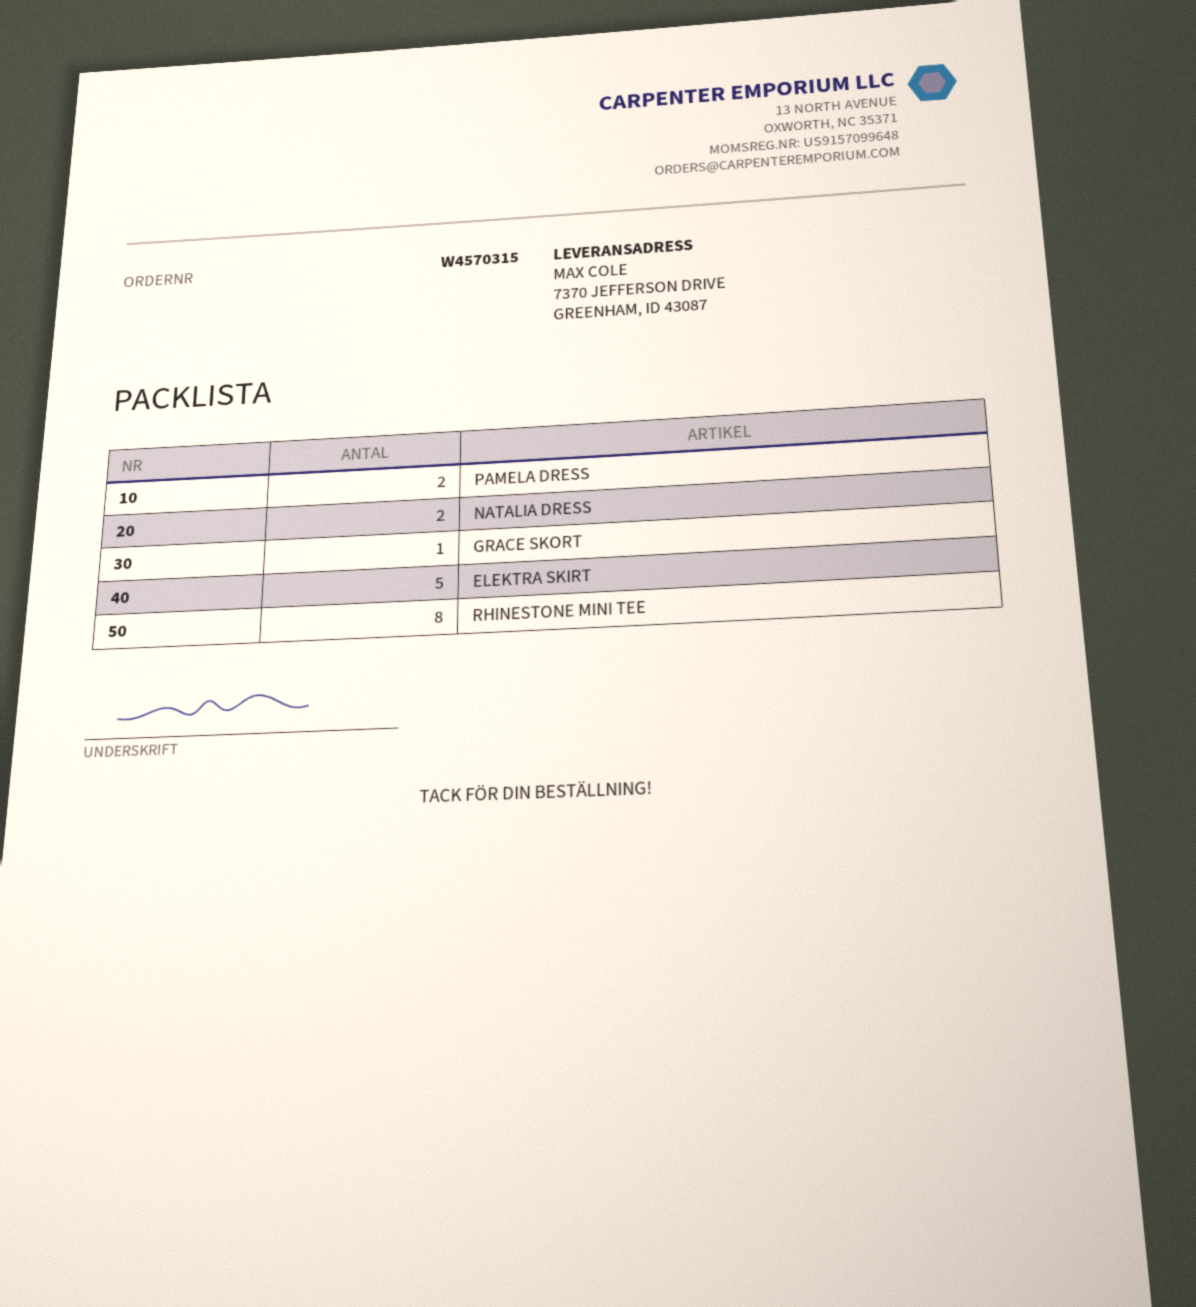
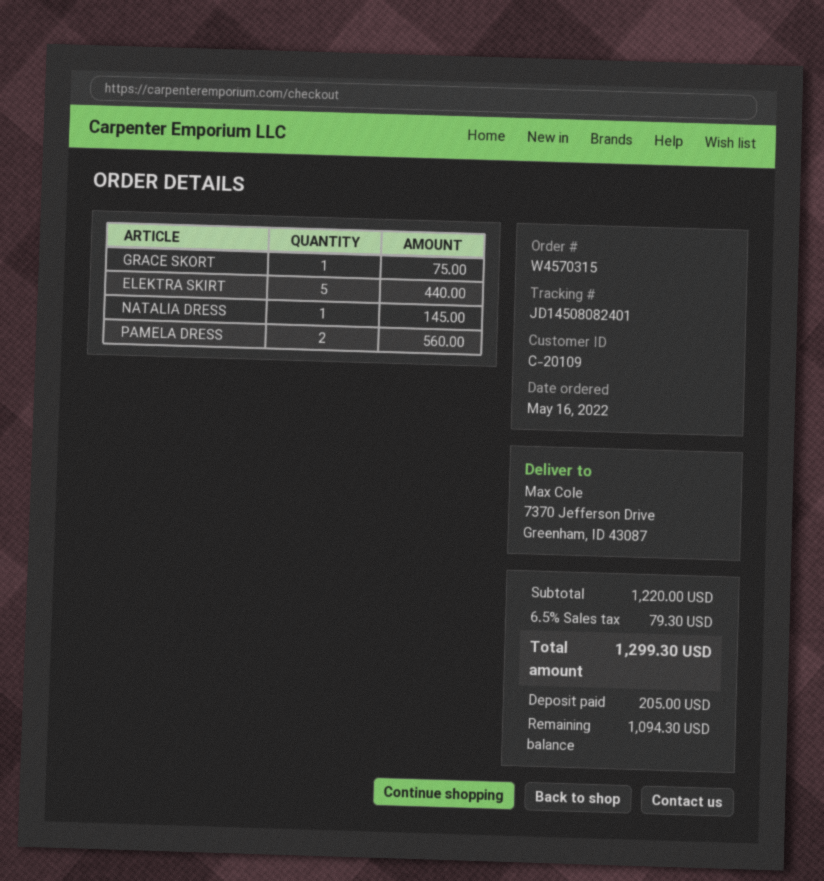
NATALIA DRESS: 2 -> 1
RHINESTONE MINI TEE: 8 -> none

